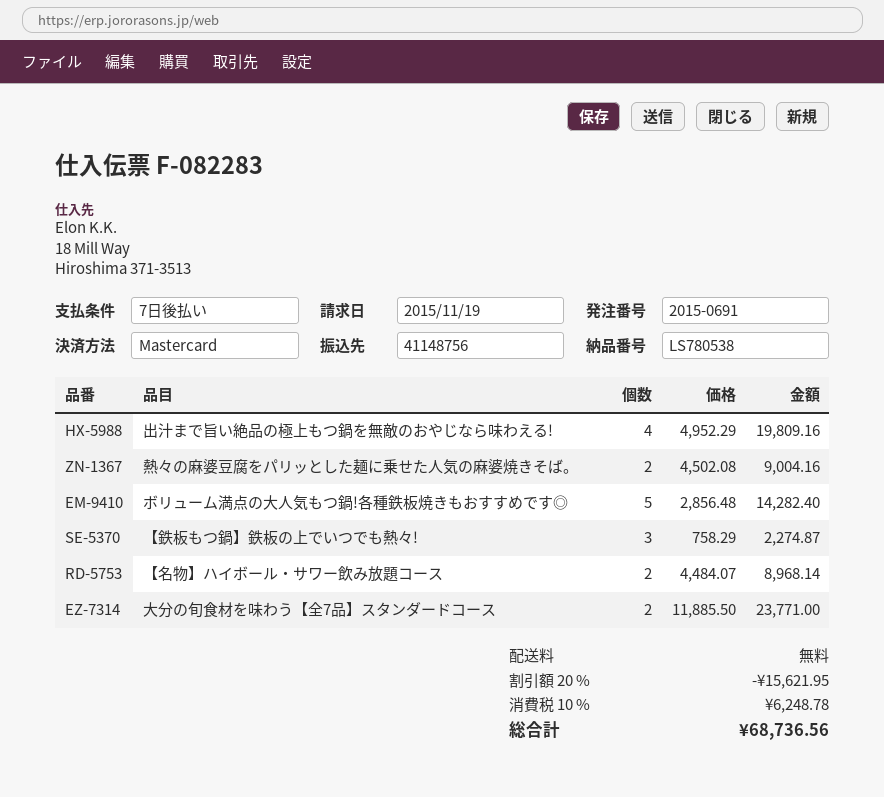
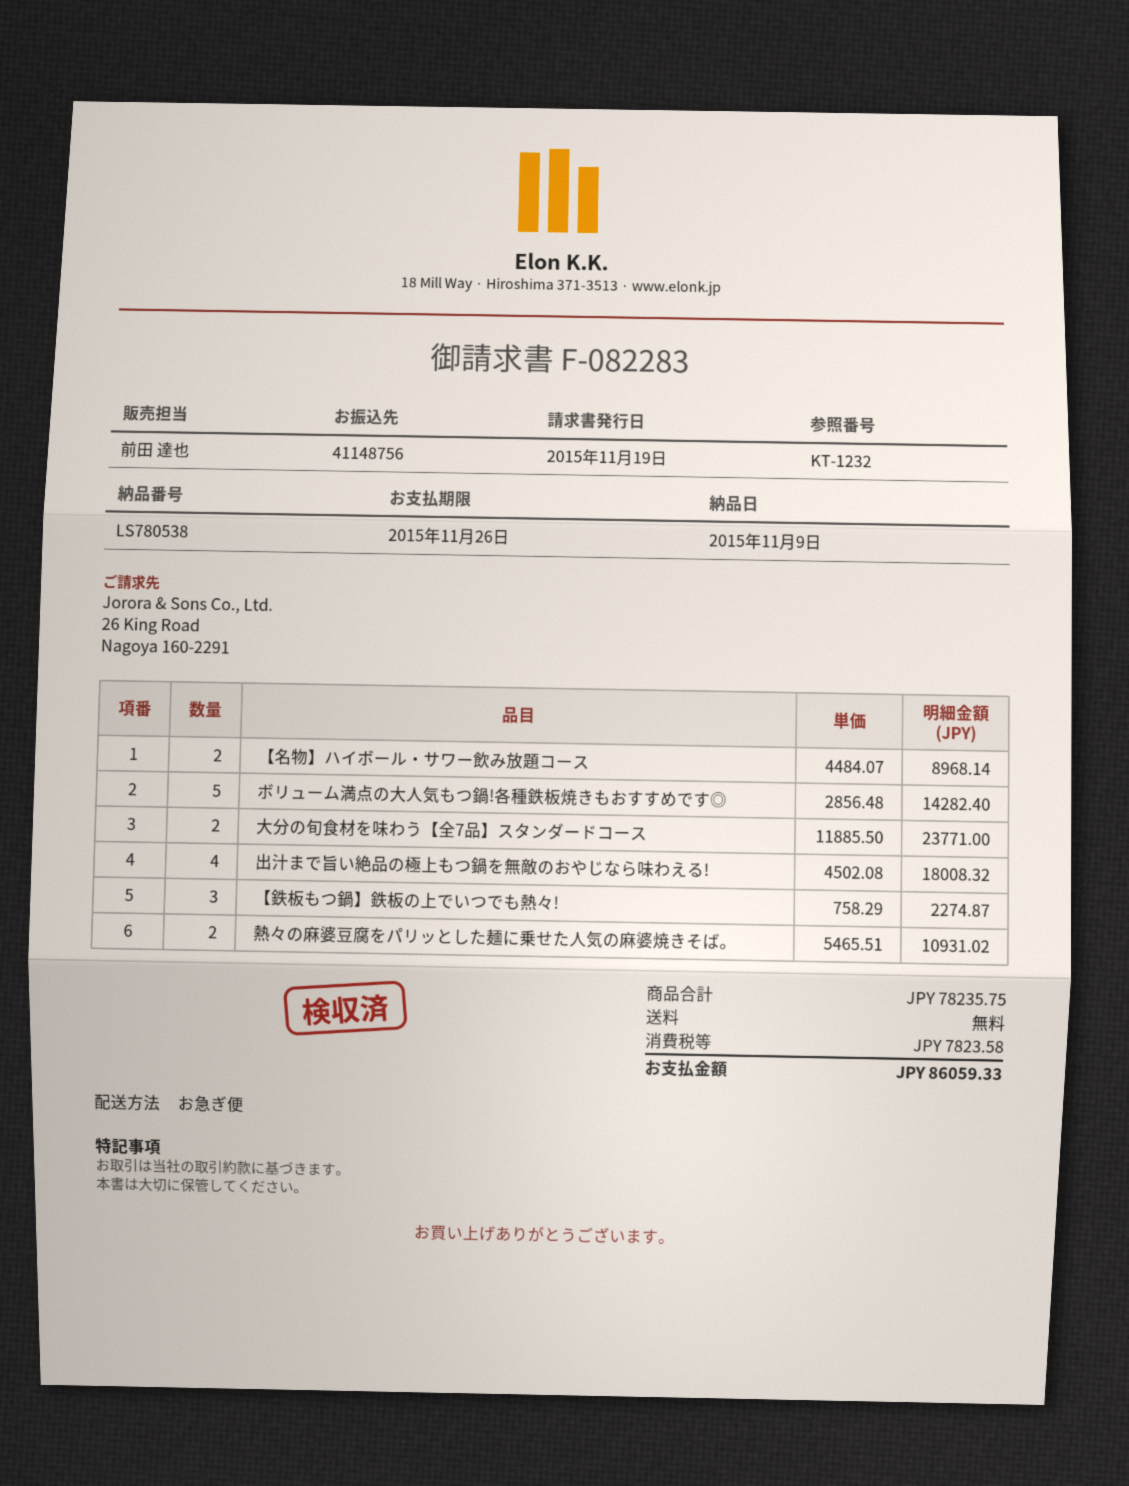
出汁まで旨い絶品の極上もつ鍋を無敵のおやじなら味わえる!: 4 x 4952.29 = 19809.16 -> 4 x 4502.08 = 18008.32
熱々の麻婆豆腐をパリッとした麺に乗せた人気の麻婆焼きそば。: 2 x 4502.08 = 9004.16 -> 2 x 5465.51 = 10931.02
discount: 20% = 15621.95 -> none
tax: 6248.78 -> 7823.58
total: 68736.56 -> 86059.33

